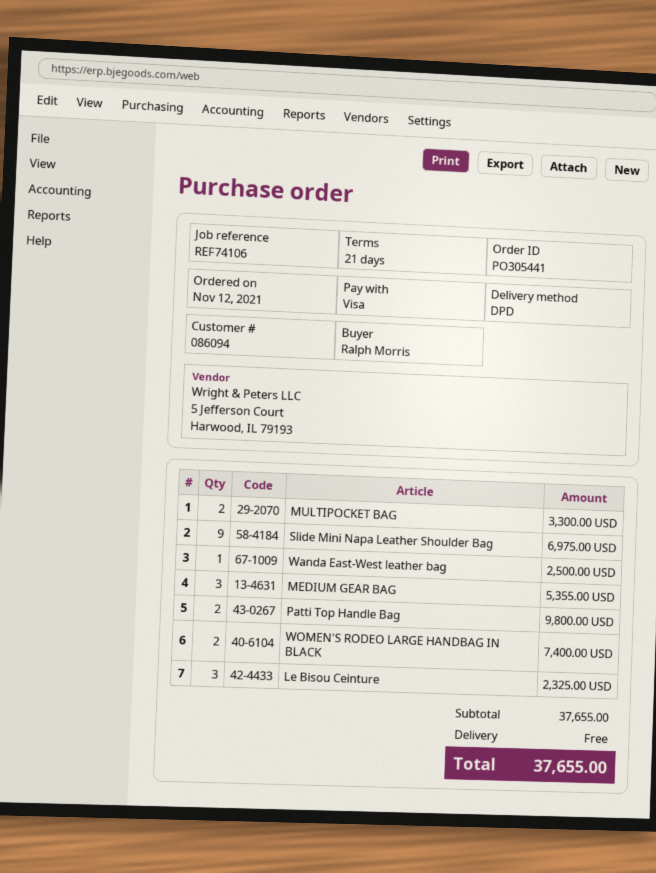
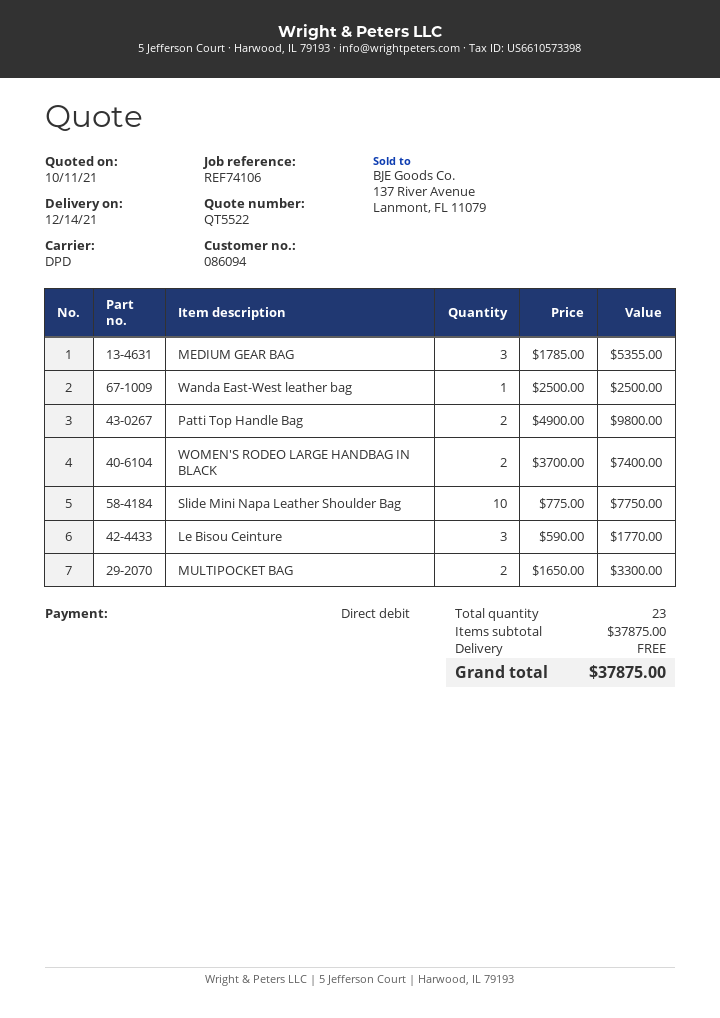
payment method: Visa -> direct debit
Slide Mini Napa Leather Shoulder Bag: 9 for 6975.00 -> 10 for 7750.00
Le Bisou Ceinture: 3 for 2325.00 -> 3 for 1770.00
subtotal: 37655.00 -> 37875.00
total: 37655.00 -> 37875.00

